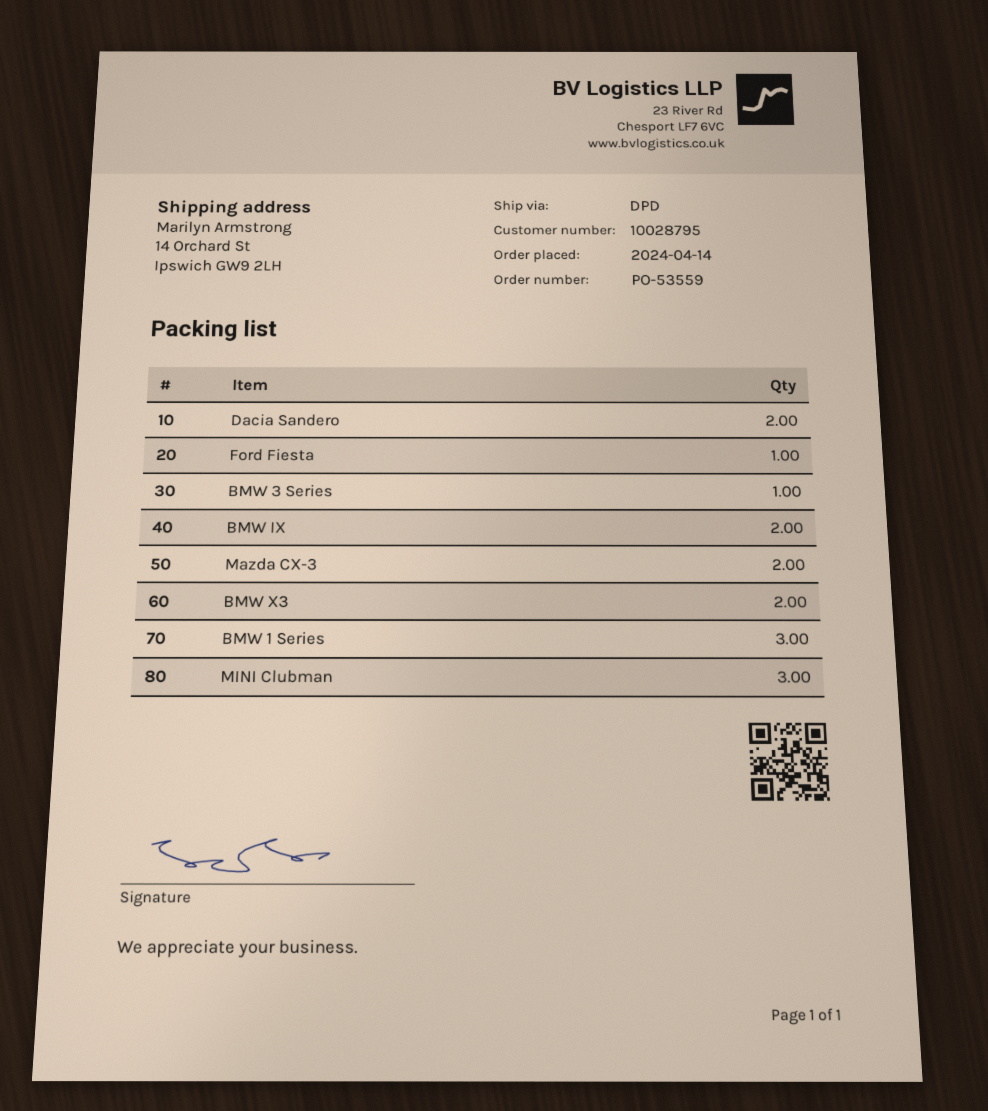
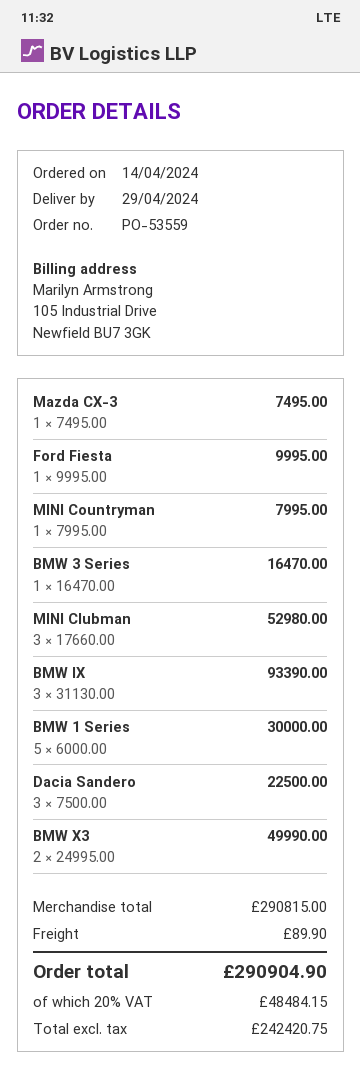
Dacia Sandero: 2 -> 3
BMW IX: 2 -> 3
Mazda CX-3: 2 -> 1
BMW 1 Series: 3 -> 5
MINI Countryman: none -> 1

